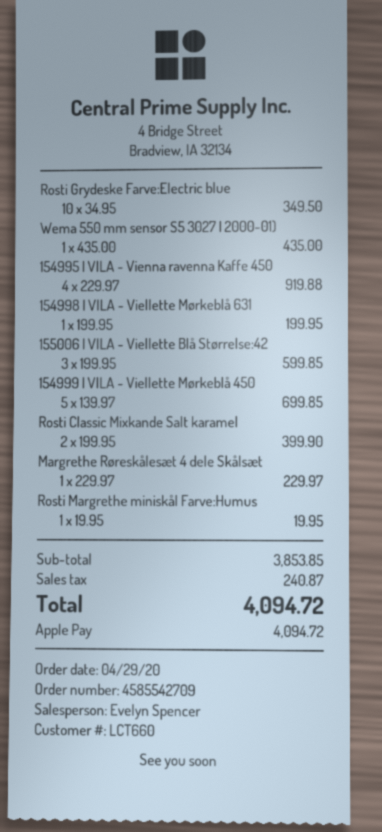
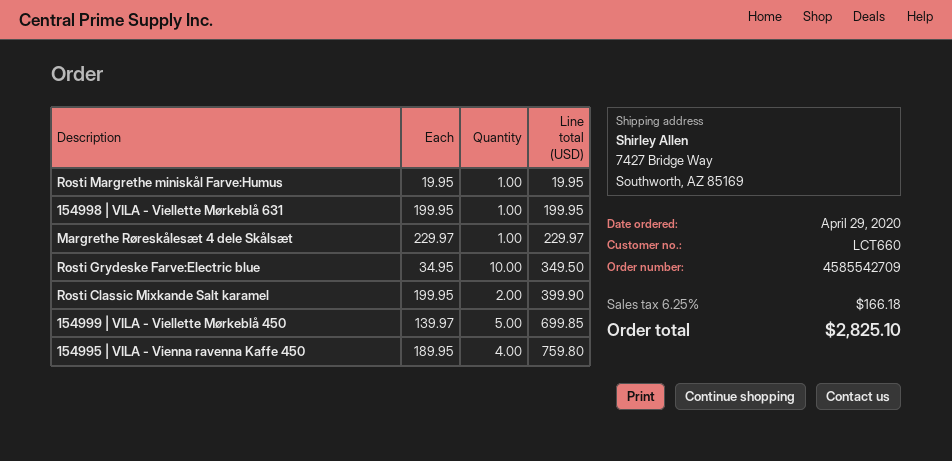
Wema 550 mm sensor S5 3027 | 2000-01): 1 x 435.00 = 435.00 -> none
154995 | VILA - Vienna ravenna Kaffe 450: 4 x 229.97 = 919.88 -> 4 x 189.95 = 759.80
155006 | VILA - Viellette Blå Størrelse:42: 3 x 199.95 = 599.85 -> none
tax: 240.87 -> 166.18
total: 4094.72 -> 2825.10

